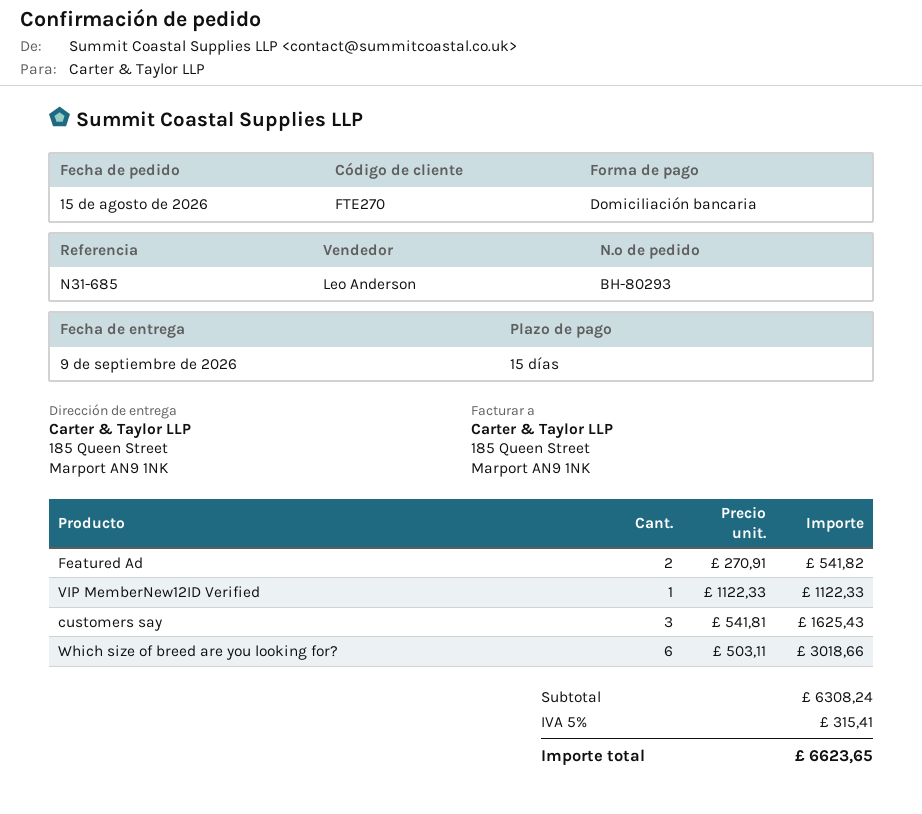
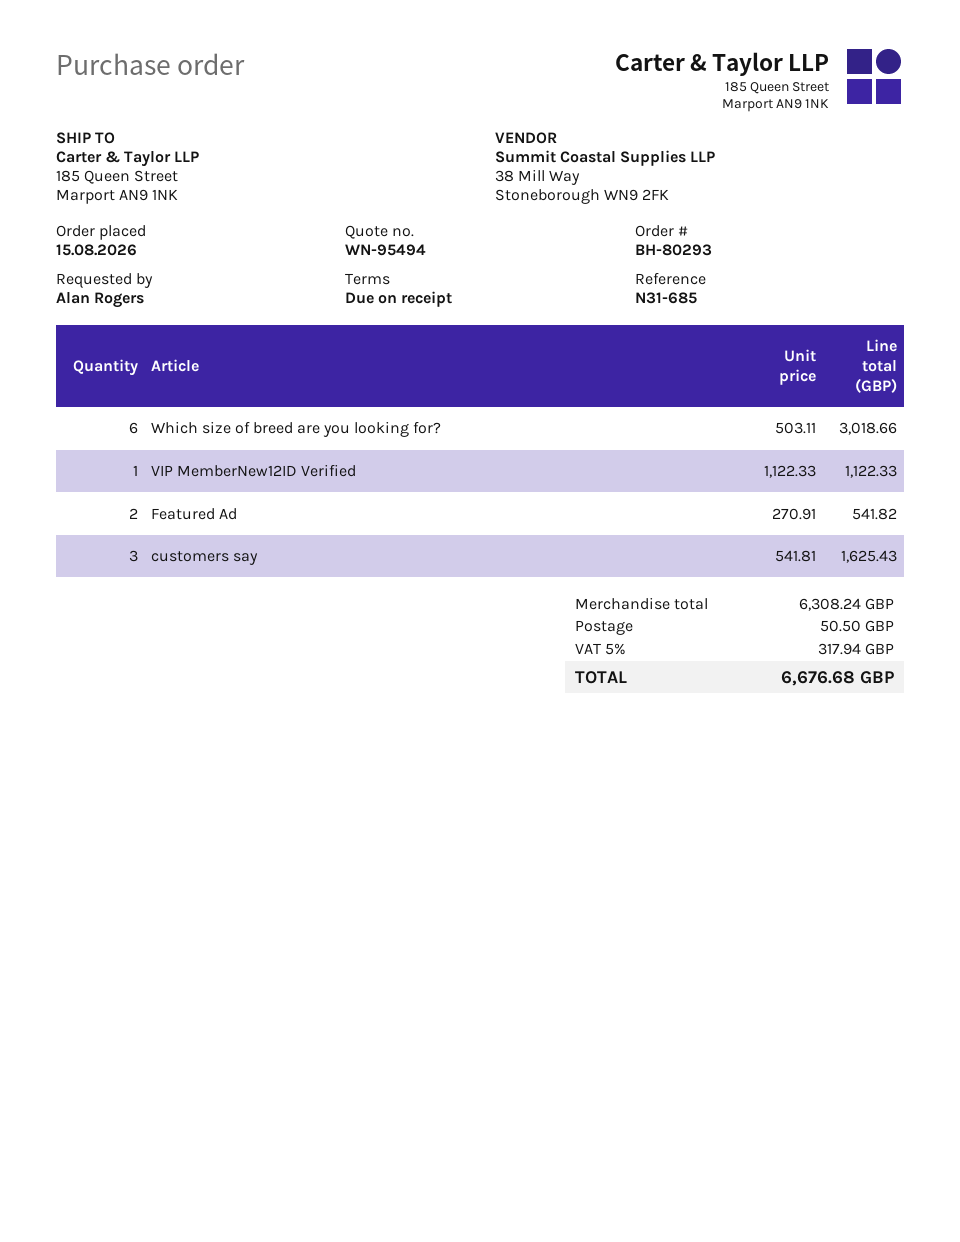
payment terms: 15 days -> on receipt
shipping: none -> 50.50
tax: 5% = 315.41 -> 5% = 317.94
total: 6623.65 -> 6676.68

